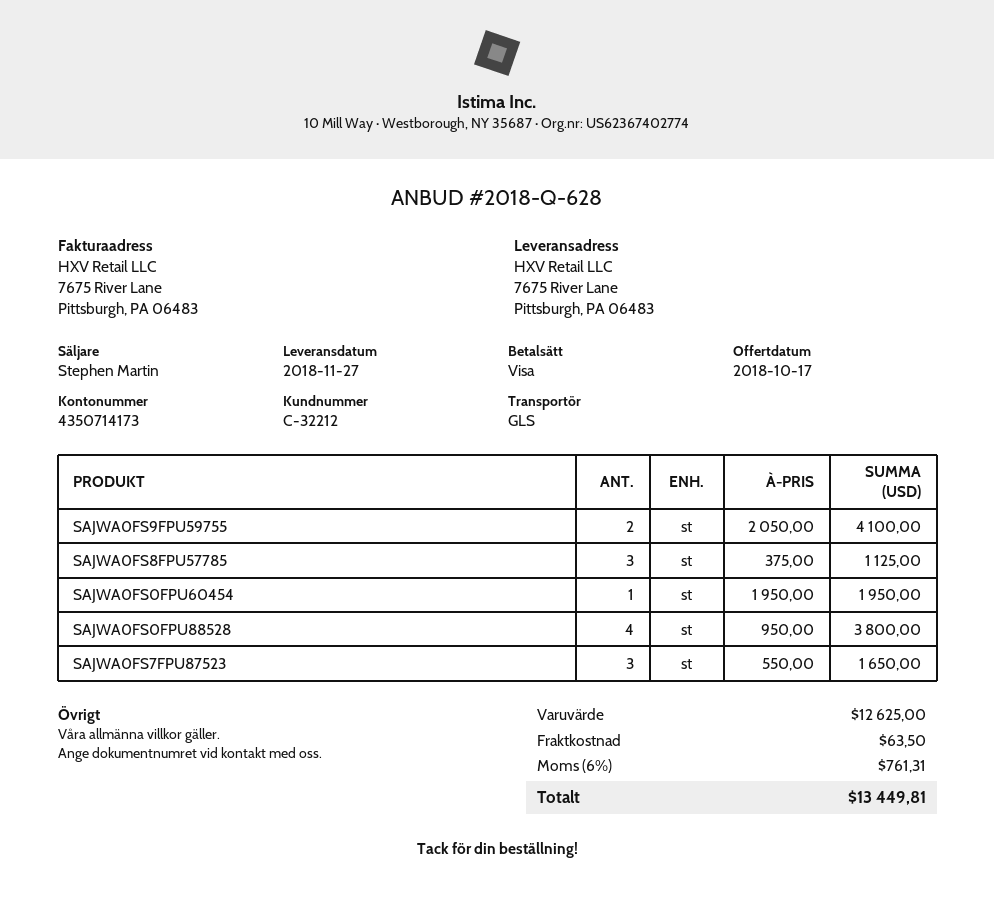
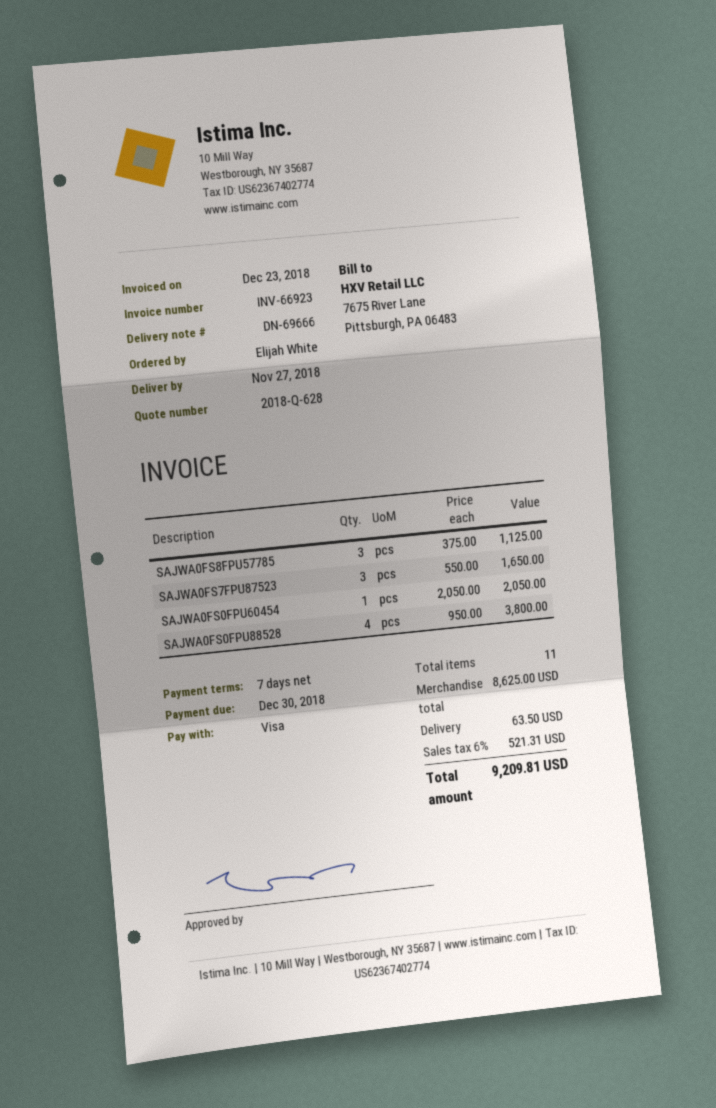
SAJWA0FS9FPU59755: 2 x 2050.00 = 4100.00 -> none
SAJWA0FS0FPU60454: 1 x 1950.00 = 1950.00 -> 1 x 2050.00 = 2050.00
subtotal: 12625.00 -> 8625.00
tax: 6% = 761.31 -> 6% = 521.31
total: 13449.81 -> 9209.81

